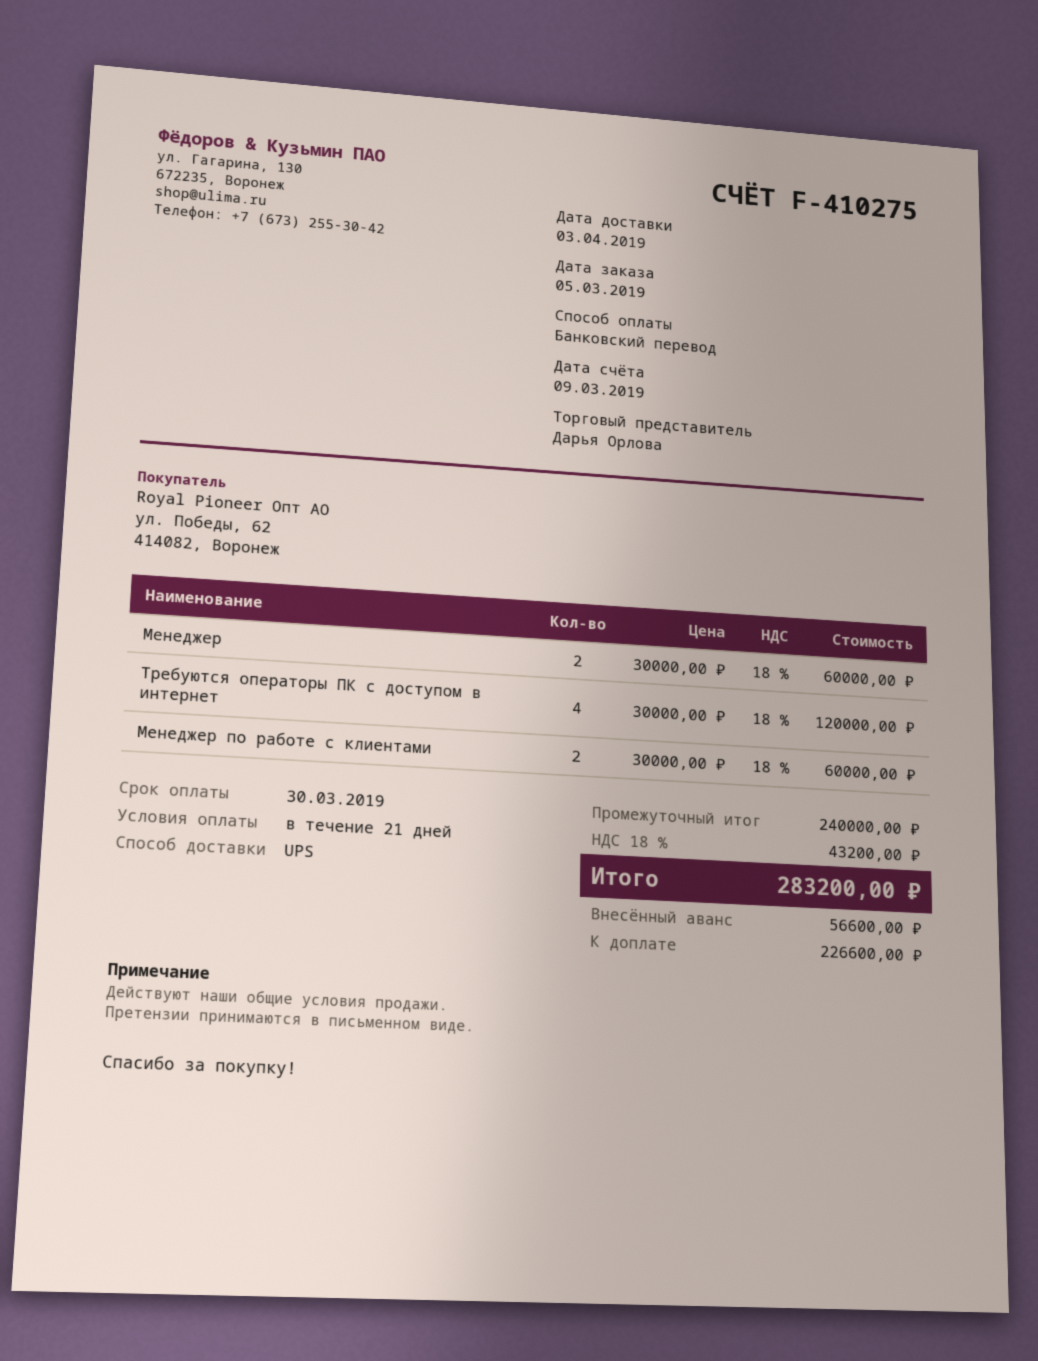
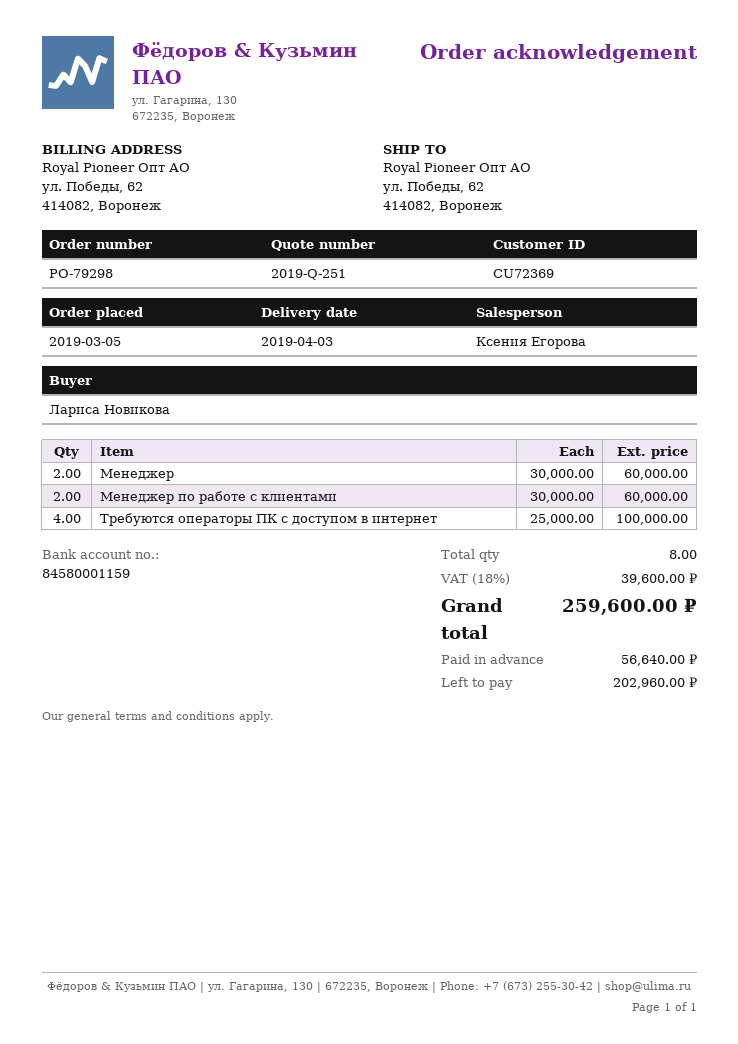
sales rep: Дарья Орлова -> Ксения Егорова
Требуются oперaтoры ПК с дoступoм в интернет: 4 x 30000.00 = 120000.00 -> 4 x 25000.00 = 100000.00
tax: 18% = 43200.00 -> 18% = 39600.00
total: 283200.00 -> 259600.00
deposit: 56600.00 -> 56640.00
balance: 226600.00 -> 202960.00

